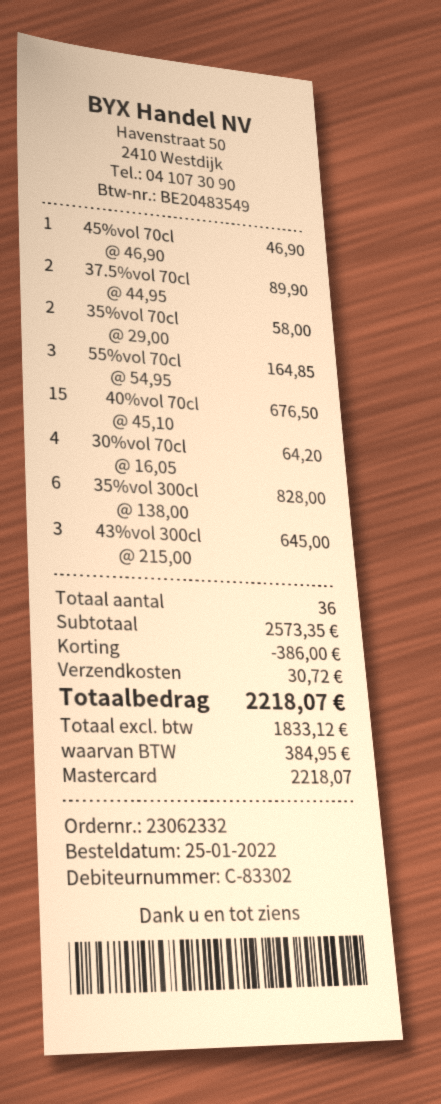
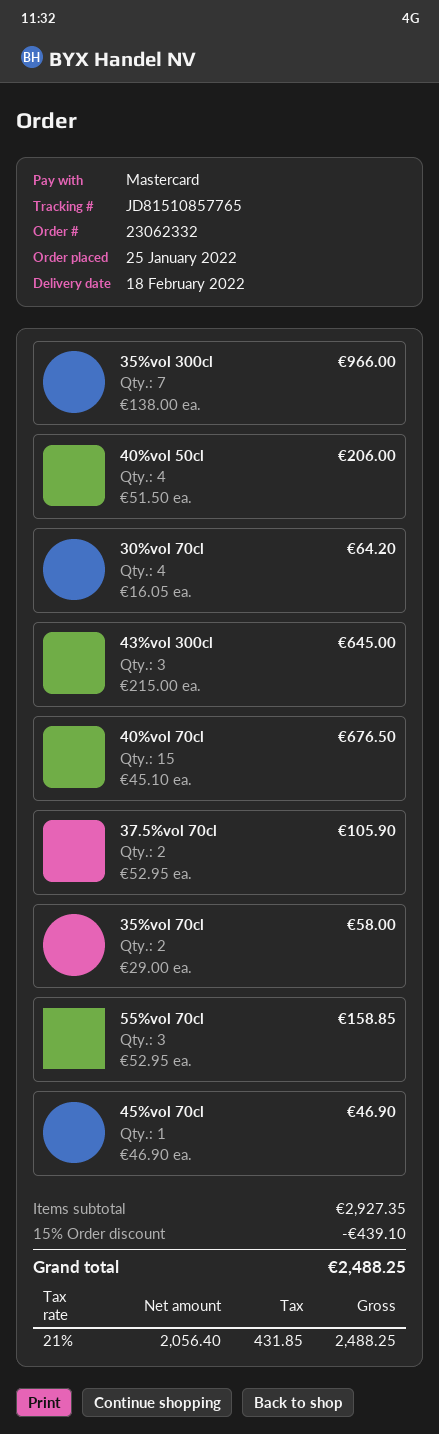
37.5%vol 70cl: 2 x 44.95 = 89.90 -> 2 x 52.95 = 105.90
55%vol 70cl: 3 x 54.95 = 164.85 -> 3 x 52.95 = 158.85
35%vol 300cl: 6 x 138.00 = 828.00 -> 7 x 138.00 = 966.00
40%vol 50cl: none -> 4 x 51.50 = 206.00
subtotal: 2573.35 -> 2927.35
discount: 386.00 -> 439.10
shipping: 30.72 -> none
net: 1833.12 -> 2056.40
tax: 384.95 -> 431.85
total: 2218.07 -> 2488.25

